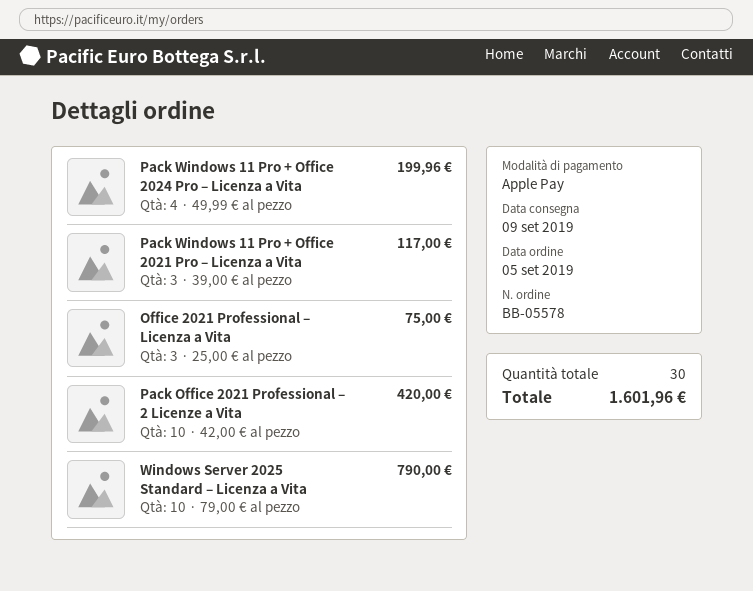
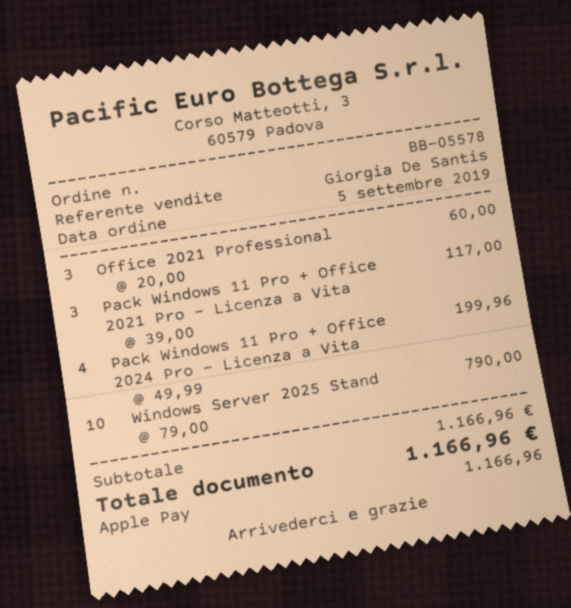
Office 2021 Professional – Licenza a Vita: 3 x 25.00 = 75.00 -> 3 x 20.00 = 60.00
Pack Office 2021 Professional – 2 Licenze a Vita: 10 x 42.00 = 420.00 -> none
total: 1601.96 -> 1166.96

